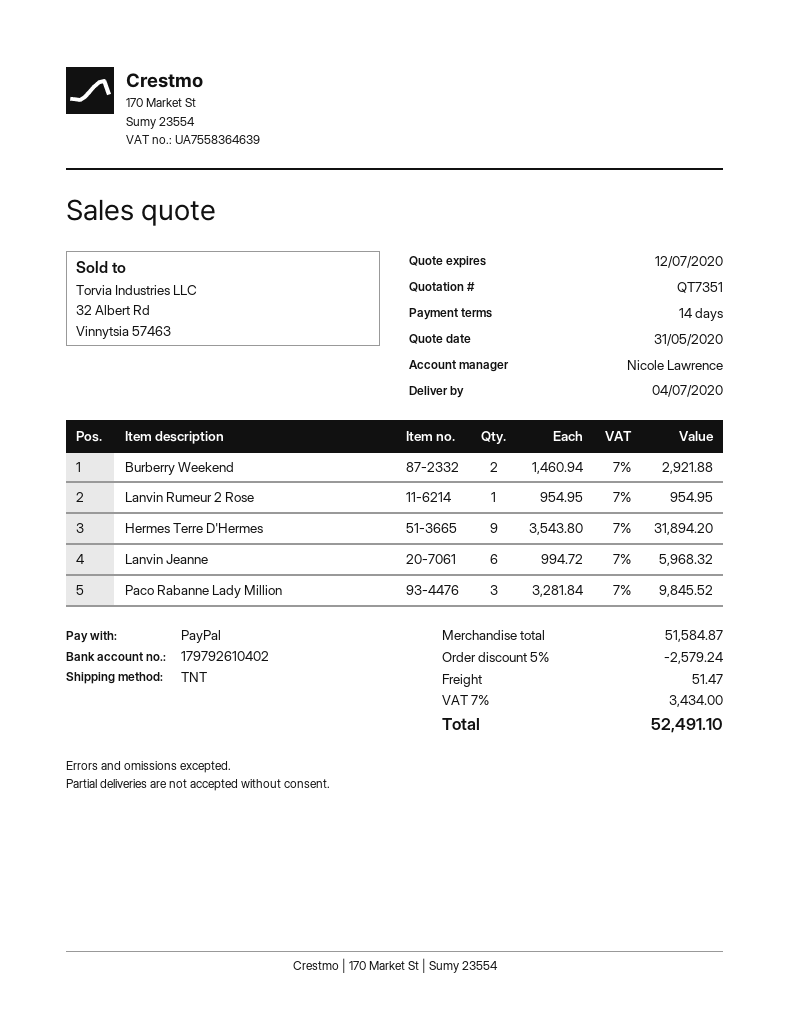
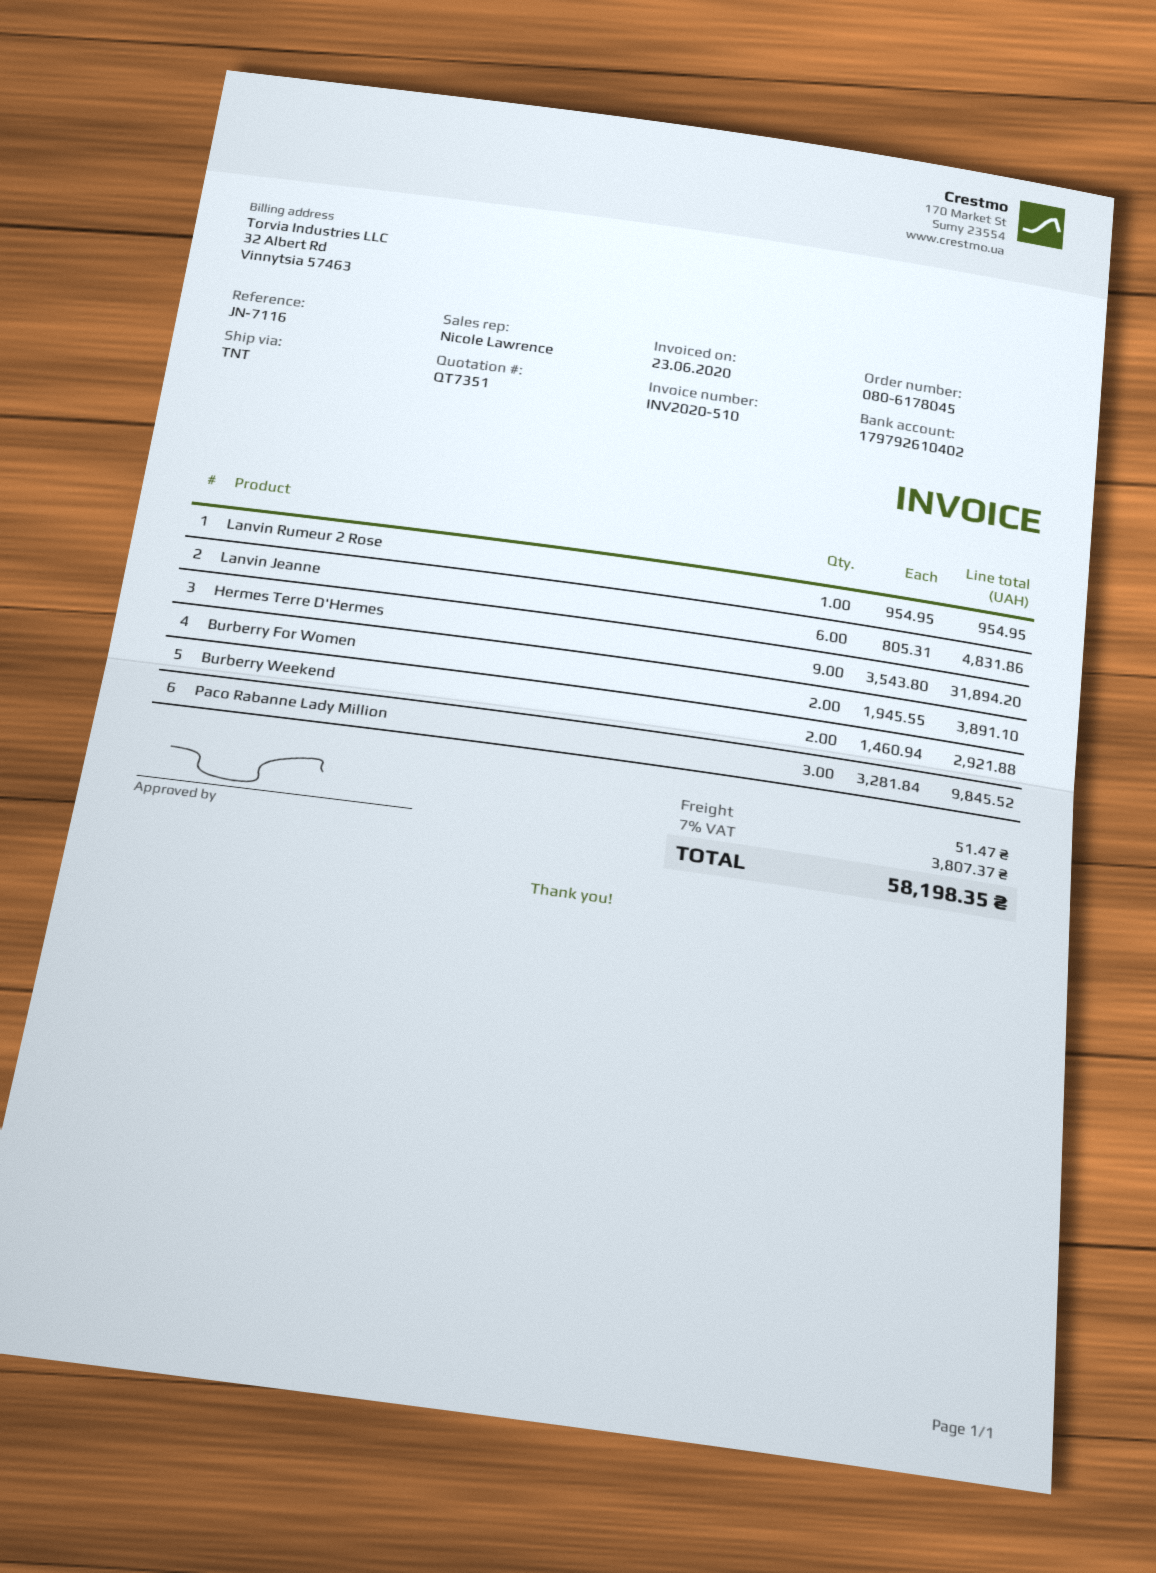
Lanvin Jeanne: 6 x 994.72 = 5968.32 -> 6 x 805.31 = 4831.86
Burberry For Women: none -> 2 x 1945.55 = 3891.10
discount: 5% = 2579.24 -> none
tax: 7% = 3434.00 -> 7% = 3807.37
total: 52491.10 -> 58198.35

